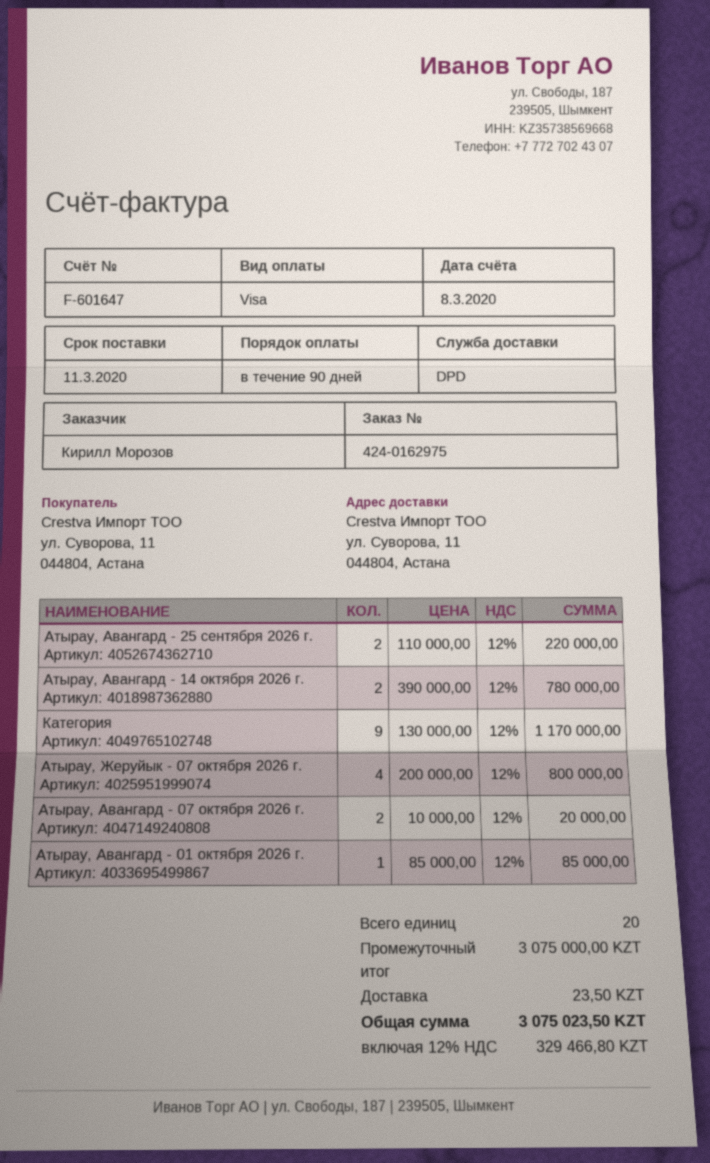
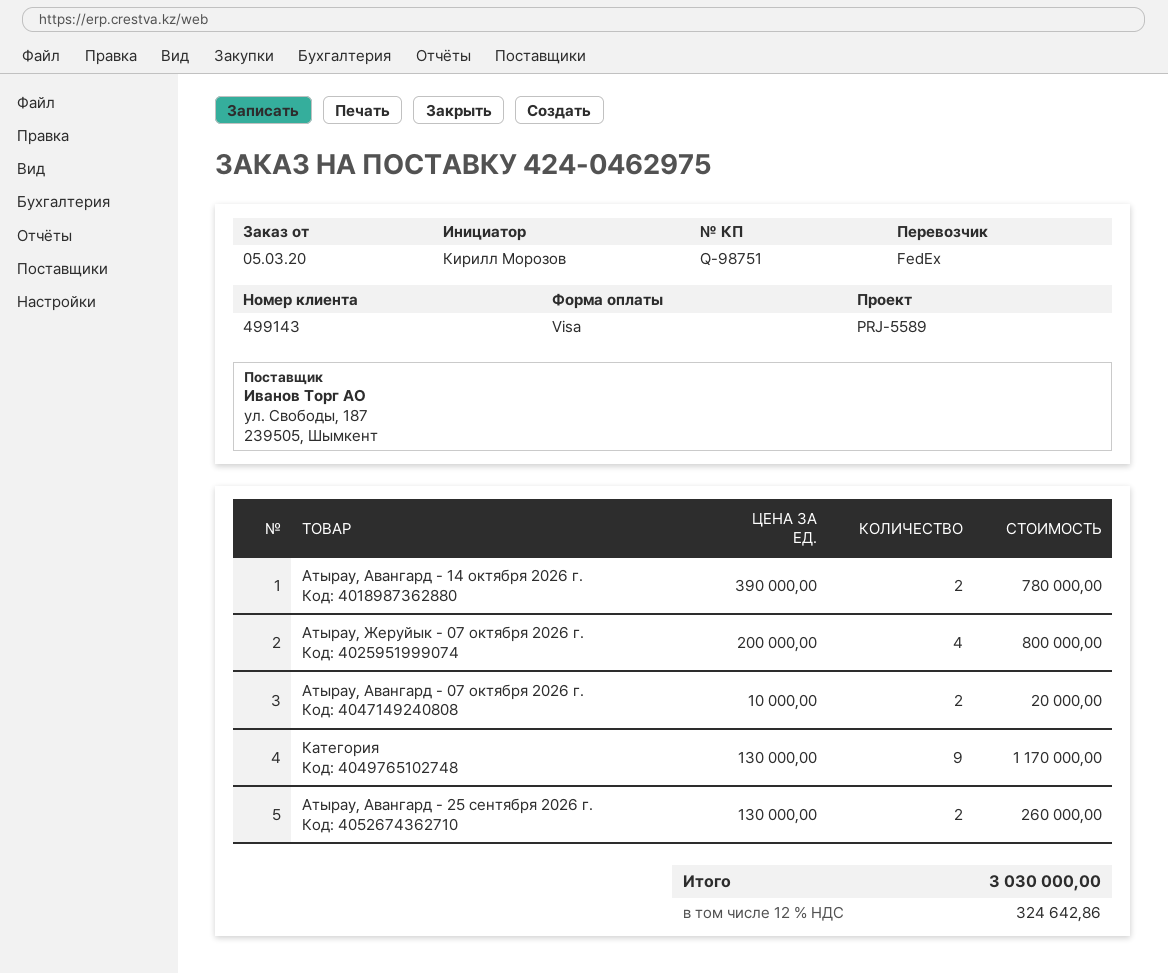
order number: 424-0162975 -> 424-0462975
shipping method: DPD -> FedEx
Атырау, Авангард - 25 сентября 2026 г.: 2 x 110000.00 = 220000.00 -> 2 x 130000.00 = 260000.00
Атырау, Авангард - 01 октября 2026 г.: 1 x 85000.00 = 85000.00 -> none
shipping: 23.50 -> none
tax: 12% = 329466.80 -> 12% = 324642.86
total: 3075023.50 -> 3030000.00

